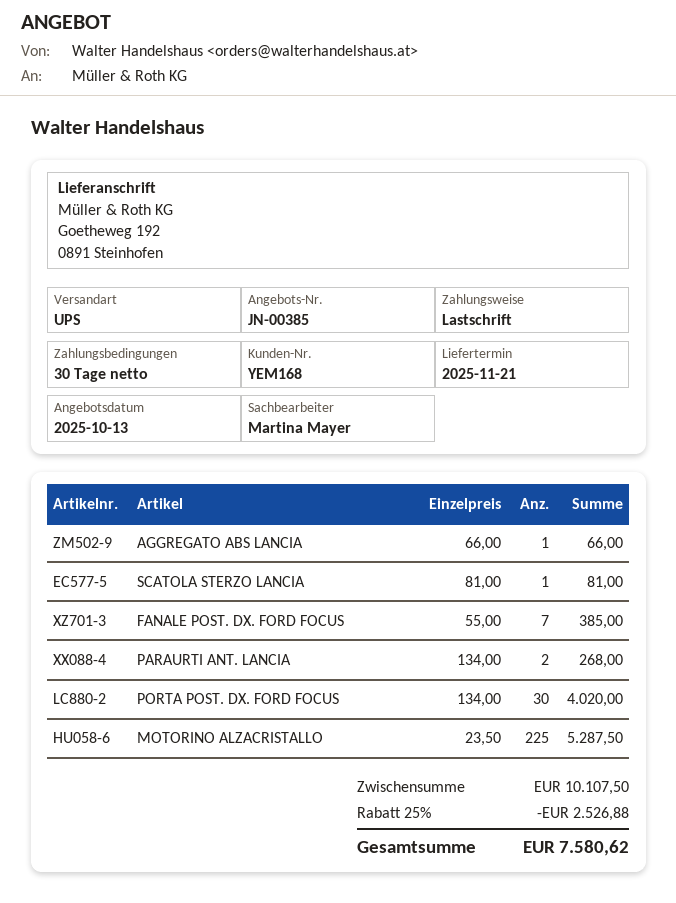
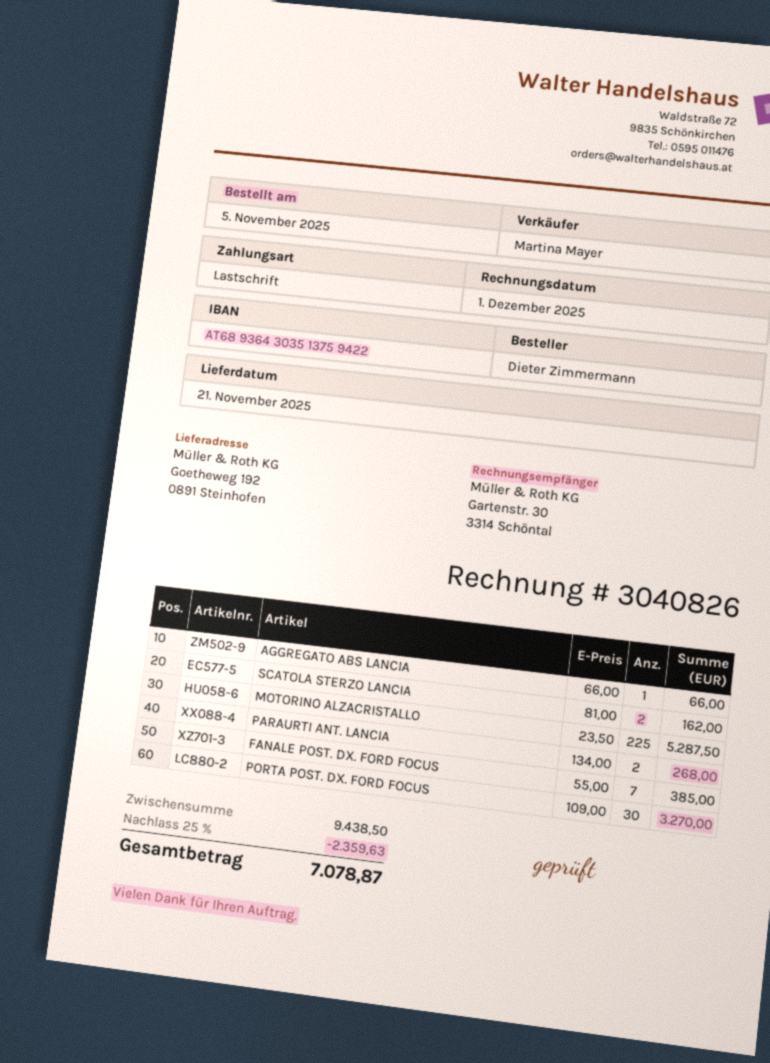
SCATOLA STERZO LANCIA: 1 x 81.00 = 81.00 -> 2 x 81.00 = 162.00
PORTA POST. DX. FORD FOCUS: 30 x 134.00 = 4020.00 -> 30 x 109.00 = 3270.00
subtotal: 10107.50 -> 9438.50
discount: 25% = 2526.88 -> 25% = 2359.63
total: 7580.62 -> 7078.87

